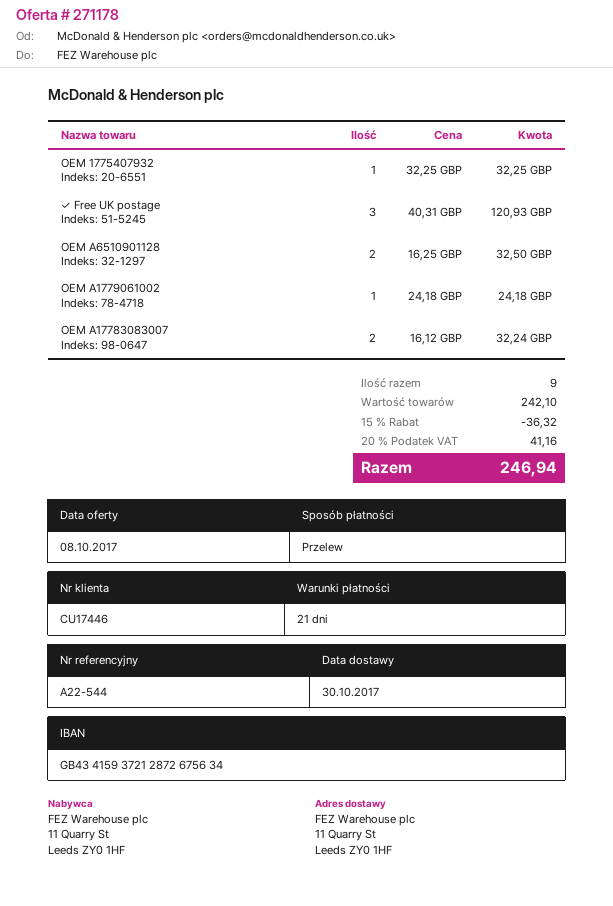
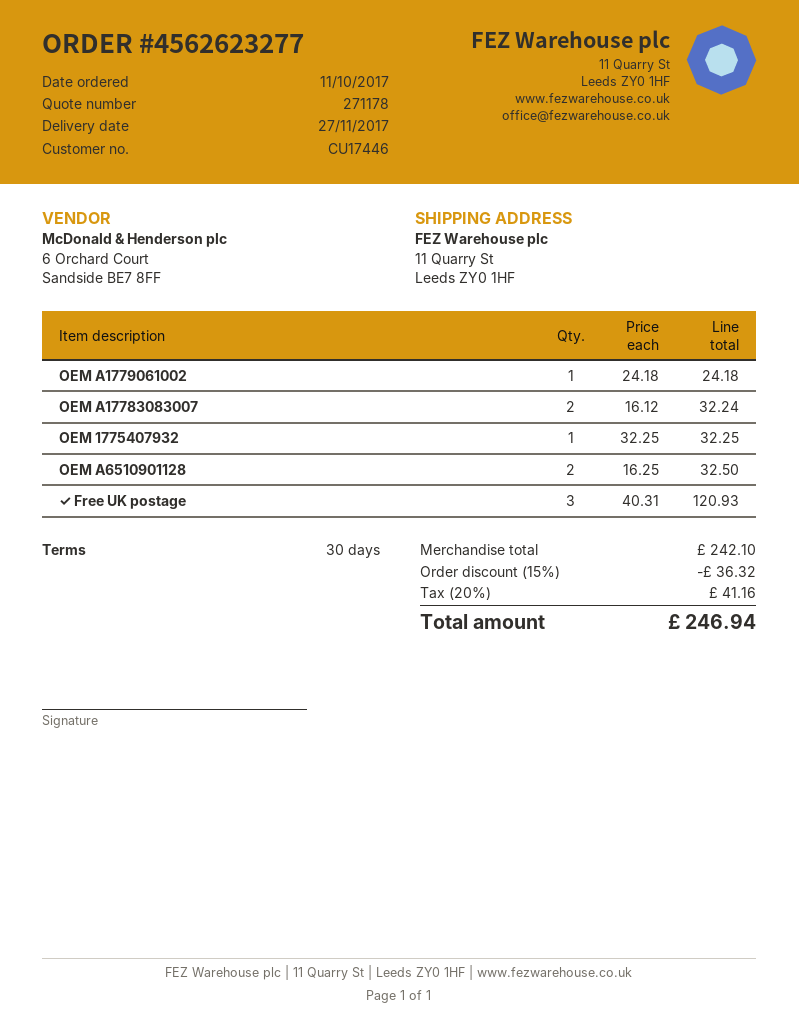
delivery date: 2017-10-30 -> 2017-11-27
payment terms: 21 days -> 30 days

